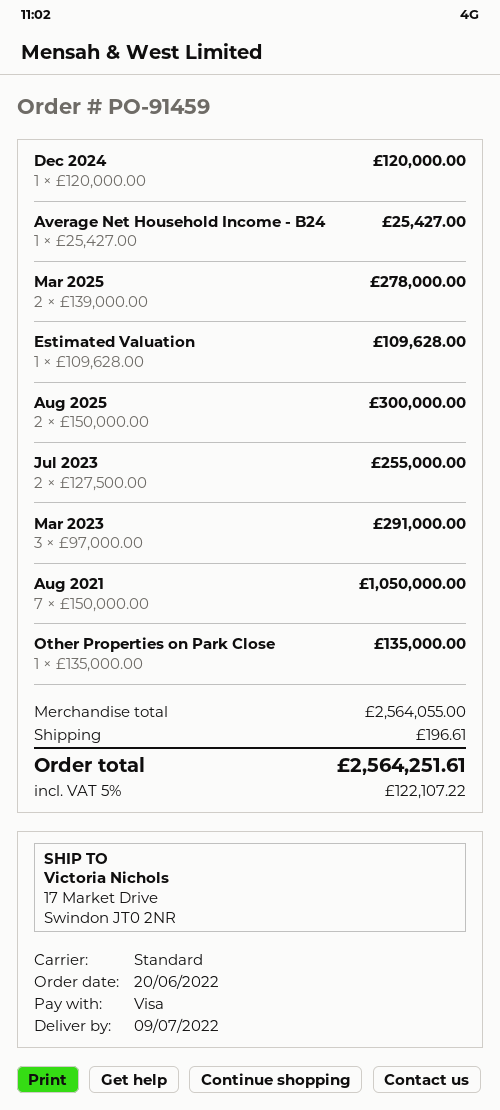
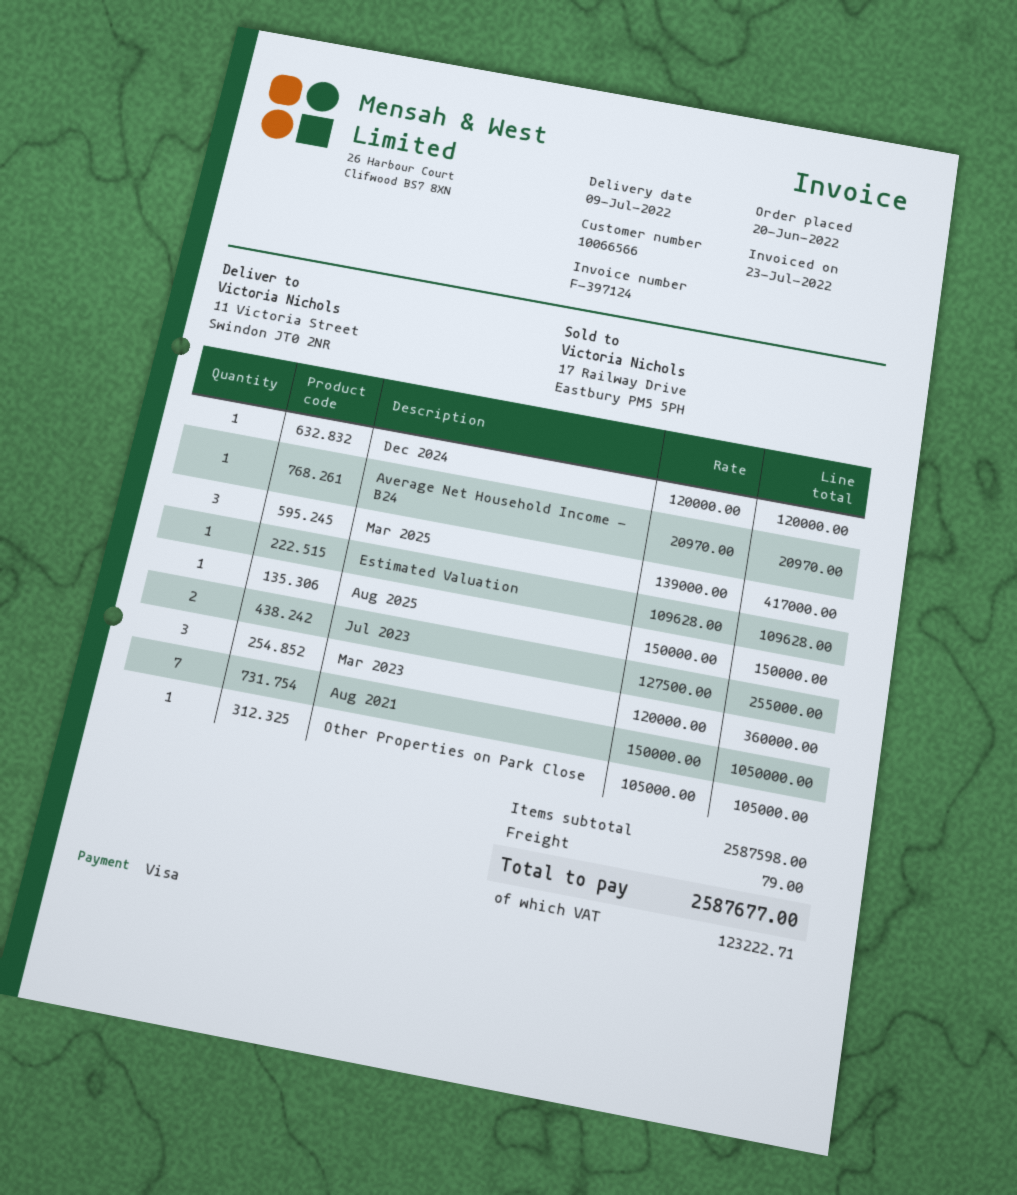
ship to: 17 Market Drive, Swindon JT0 2NR -> 11 Victoria Street, Swindon JT0 2NR
Average Net Household Income - B24: 1 x 25427.00 = 25427.00 -> 1 x 20970.00 = 20970.00
Mar 2025: 2 x 139000.00 = 278000.00 -> 3 x 139000.00 = 417000.00
Aug 2025: 2 x 150000.00 = 300000.00 -> 1 x 150000.00 = 150000.00
Mar 2023: 3 x 97000.00 = 291000.00 -> 3 x 120000.00 = 360000.00
Other Properties on Park Close: 1 x 135000.00 = 135000.00 -> 1 x 105000.00 = 105000.00
subtotal: 2564055.00 -> 2587598.00
shipping: 196.61 -> 79.00
tax: 122107.22 -> 123222.71
total: 2564251.61 -> 2587677.00

